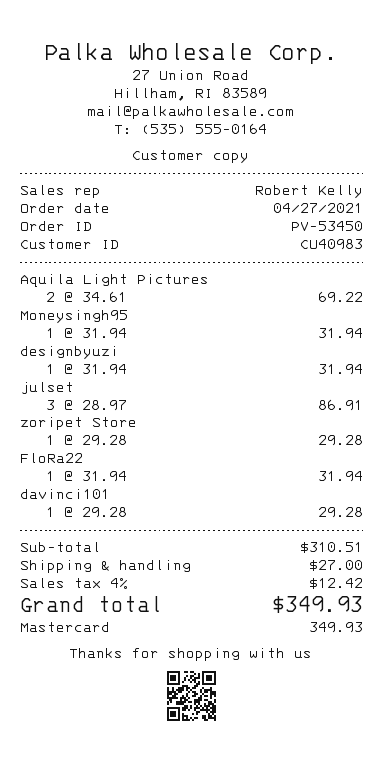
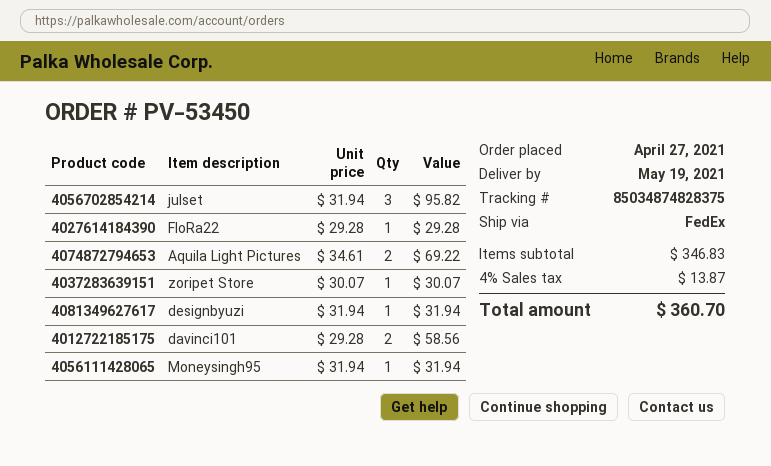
julset: 3 x 28.97 = 86.91 -> 3 x 31.94 = 95.82
zoripet Store: 1 x 29.28 = 29.28 -> 1 x 30.07 = 30.07
FloRa22: 1 x 31.94 = 31.94 -> 1 x 29.28 = 29.28
davinci101: 1 x 29.28 = 29.28 -> 2 x 29.28 = 58.56
subtotal: 310.51 -> 346.83
shipping: 27.00 -> none
tax: 4% = 12.42 -> 4% = 13.87
total: 349.93 -> 360.70

